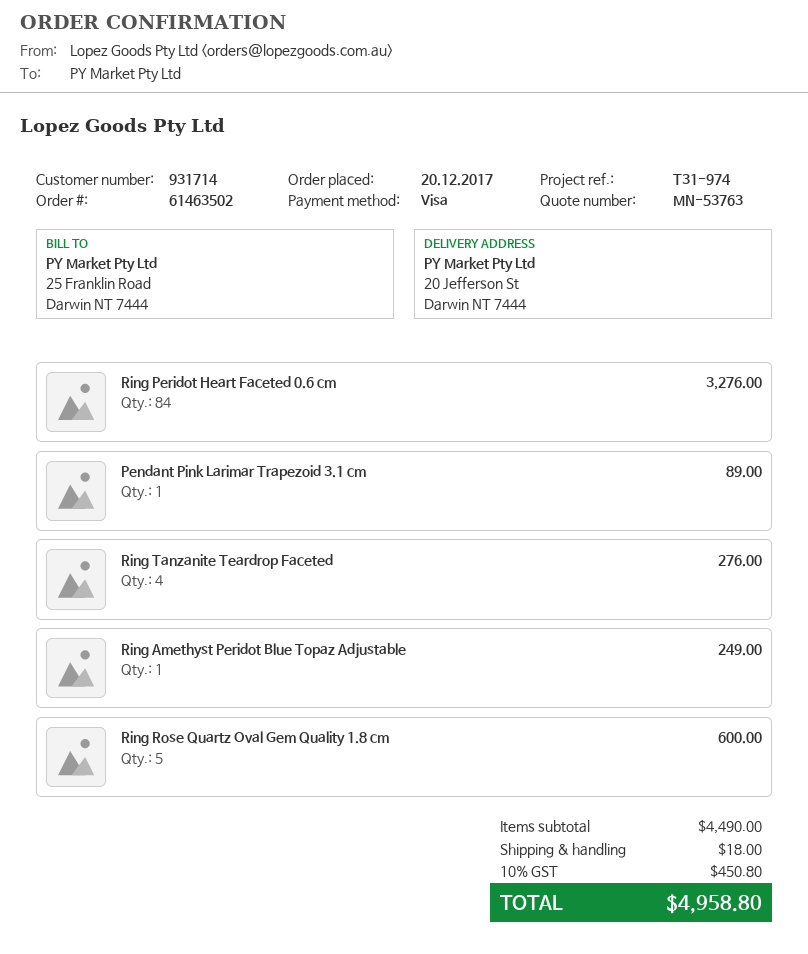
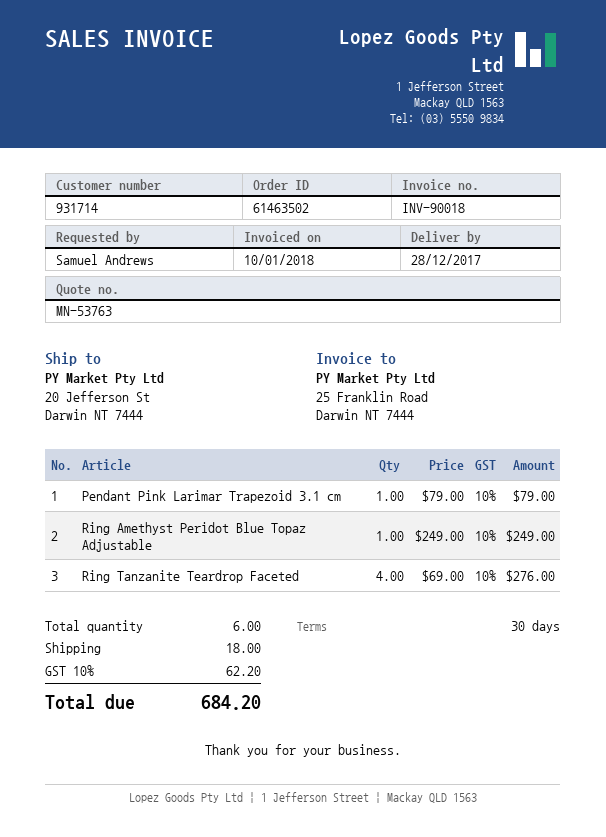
Ring Peridot Heart Faceted 0.6 cm: 84 for 3276.00 -> none
Pendant Pink Larimar Trapezoid 3.1 cm: 1 for 89.00 -> 1 for 79.00
Ring Rose Quartz Oval Gem Quality 1.8 cm: 5 for 600.00 -> none
tax: 10% = 450.80 -> 10% = 62.20
total: 4958.80 -> 684.20

